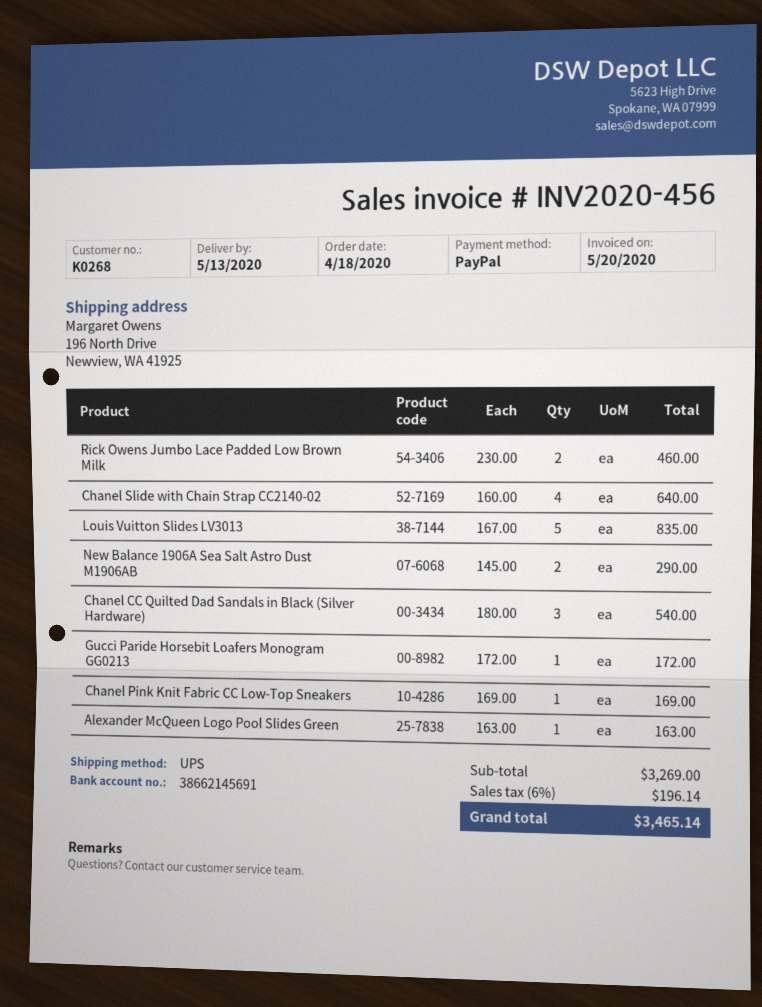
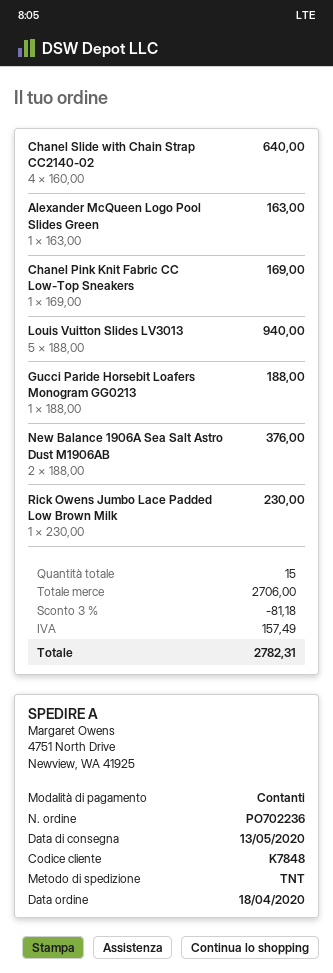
customer number: K0268 -> K7848
payment method: PayPal -> cash
shipping method: UPS -> TNT
ship to: 196 North Drive, Newview, WA 41925 -> 4751 North Drive, Newview, WA 41925
Rick Owens Jumbo Lace Padded Low Brown Milk: 2 x 230.00 = 460.00 -> 1 x 230.00 = 230.00
Louis Vuitton Slides LV3013: 5 x 167.00 = 835.00 -> 5 x 188.00 = 940.00
New Balance 1906A Sea Salt Astro Dust M1906AB: 2 x 145.00 = 290.00 -> 2 x 188.00 = 376.00
Chanel CC Quilted Dad Sandals in Black (Silver Hardware): 3 x 180.00 = 540.00 -> none
Gucci Paride Horsebit Loafers Monogram GG0213: 1 x 172.00 = 172.00 -> 1 x 188.00 = 188.00
subtotal: 3269.00 -> 2706.00
discount: none -> 3% = 81.18
tax: 196.14 -> 157.49
total: 3465.14 -> 2782.31

